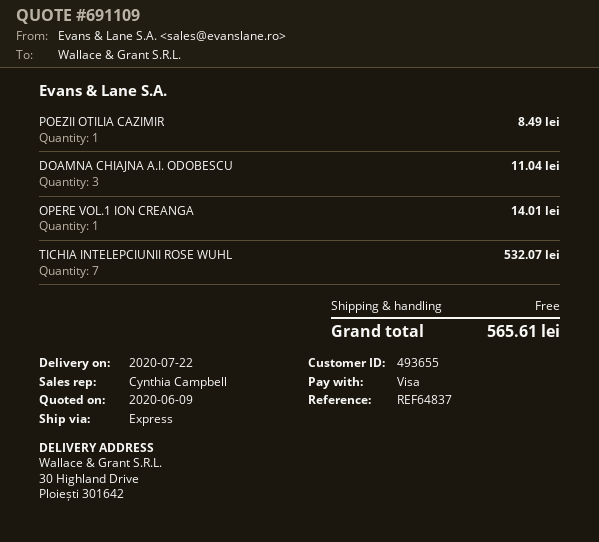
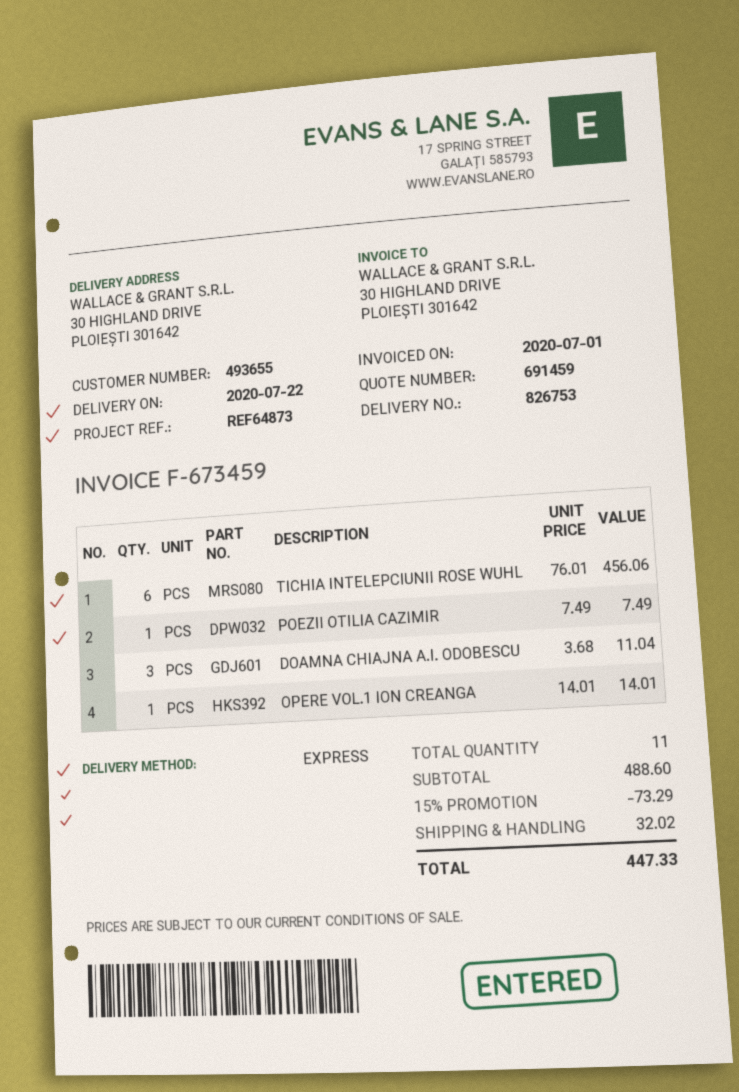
quote number: 691109 -> 691459
reference: REF64837 -> REF64873
POEZII OTILIA CAZIMIR: 1 for 8.49 -> 1 for 7.49
TICHIA INTELEPCIUNII ROSE WUHL: 7 for 532.07 -> 6 for 456.06
discount: none -> 15% = 73.29
shipping: 0.00 -> 32.02
total: 565.61 -> 447.33

